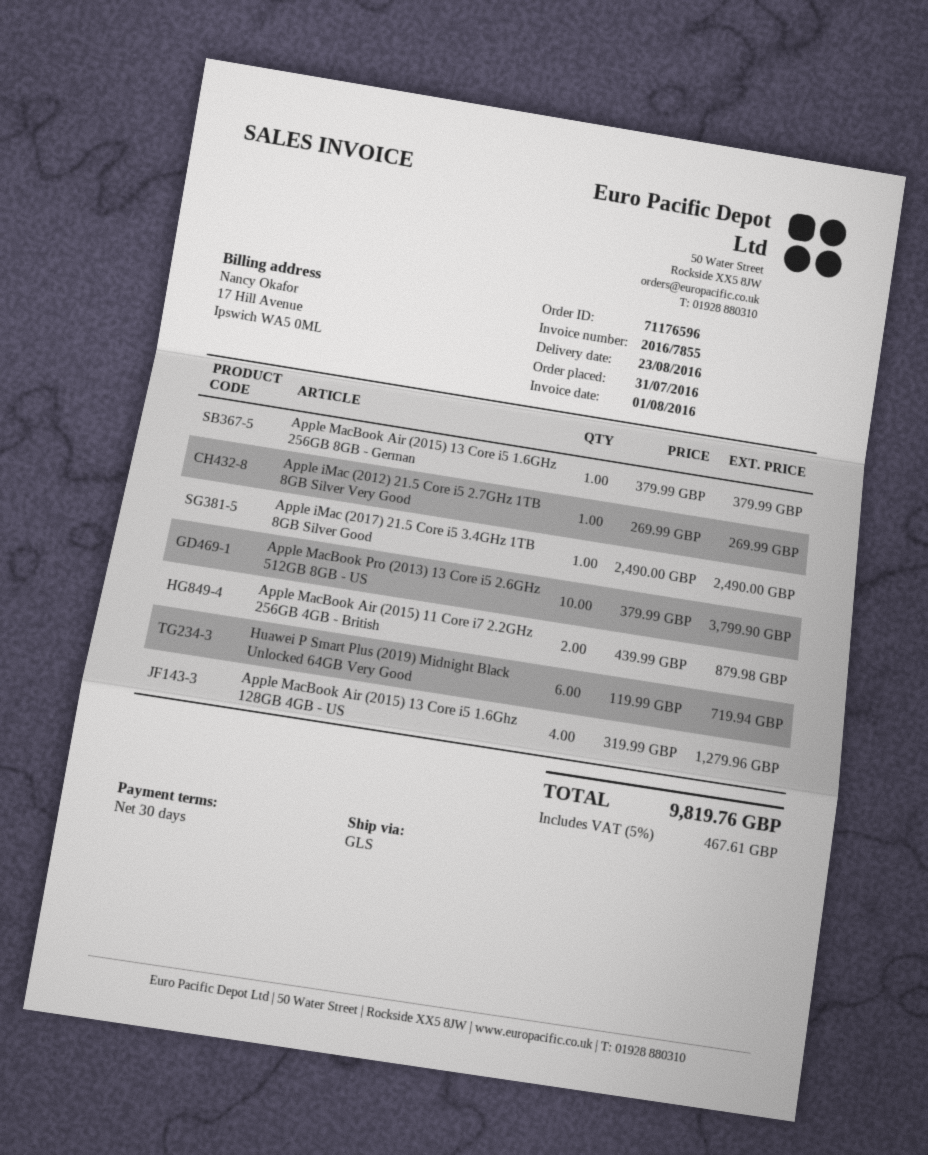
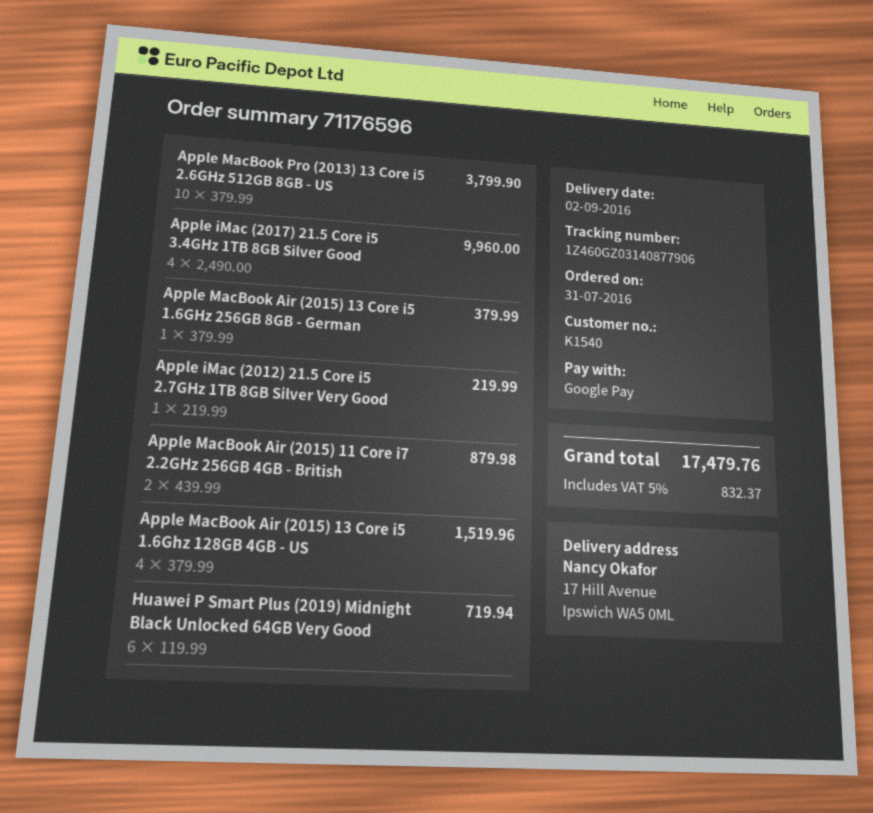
delivery date: 2016-08-23 -> 2016-09-02
Apple iMac (2012) 21.5 Core i5 2.7GHz 1TB 8GB Silver Very Good: 1 x 269.99 = 269.99 -> 1 x 219.99 = 219.99
Apple iMac (2017) 21.5 Core i5 3.4GHz 1TB 8GB Silver Good: 1 x 2490.00 = 2490.00 -> 4 x 2490.00 = 9960.00
Apple MacBook Air (2015) 13 Core i5 1.6Ghz 128GB 4GB - US: 4 x 319.99 = 1279.96 -> 4 x 379.99 = 1519.96
tax: 5% = 467.61 -> 5% = 832.37
total: 9819.76 -> 17479.76

